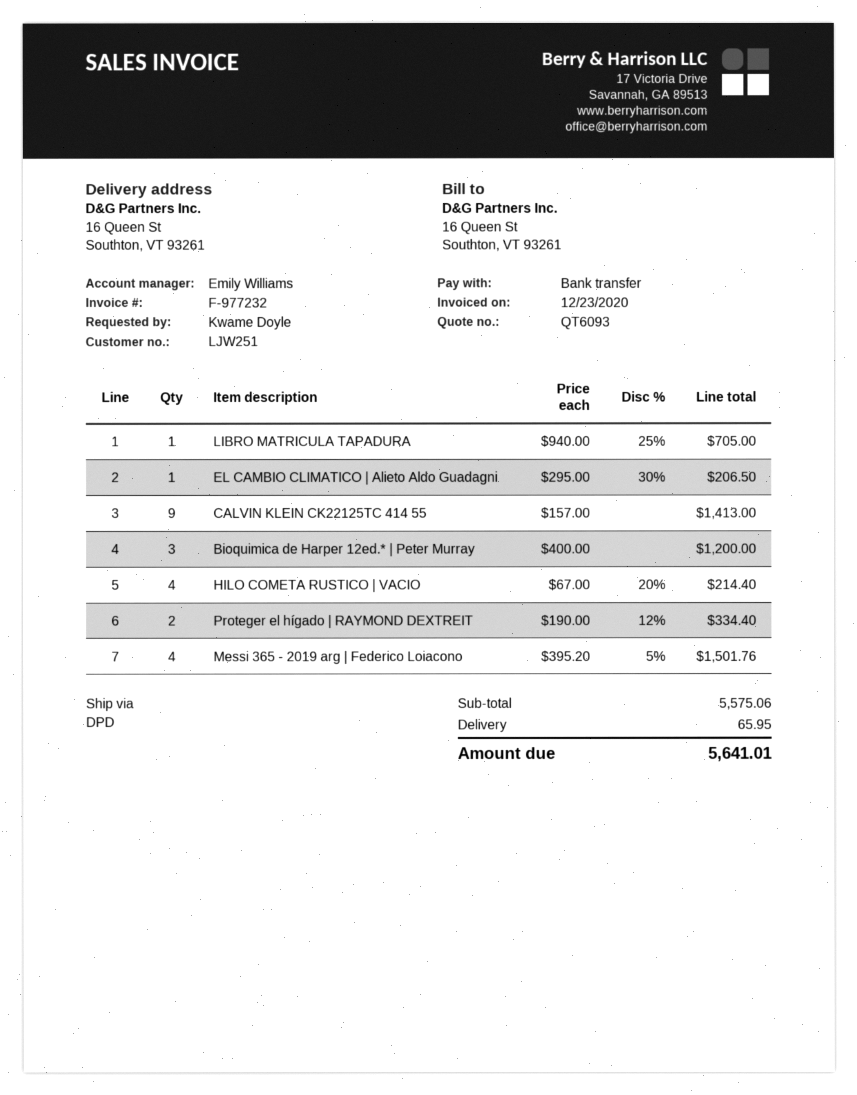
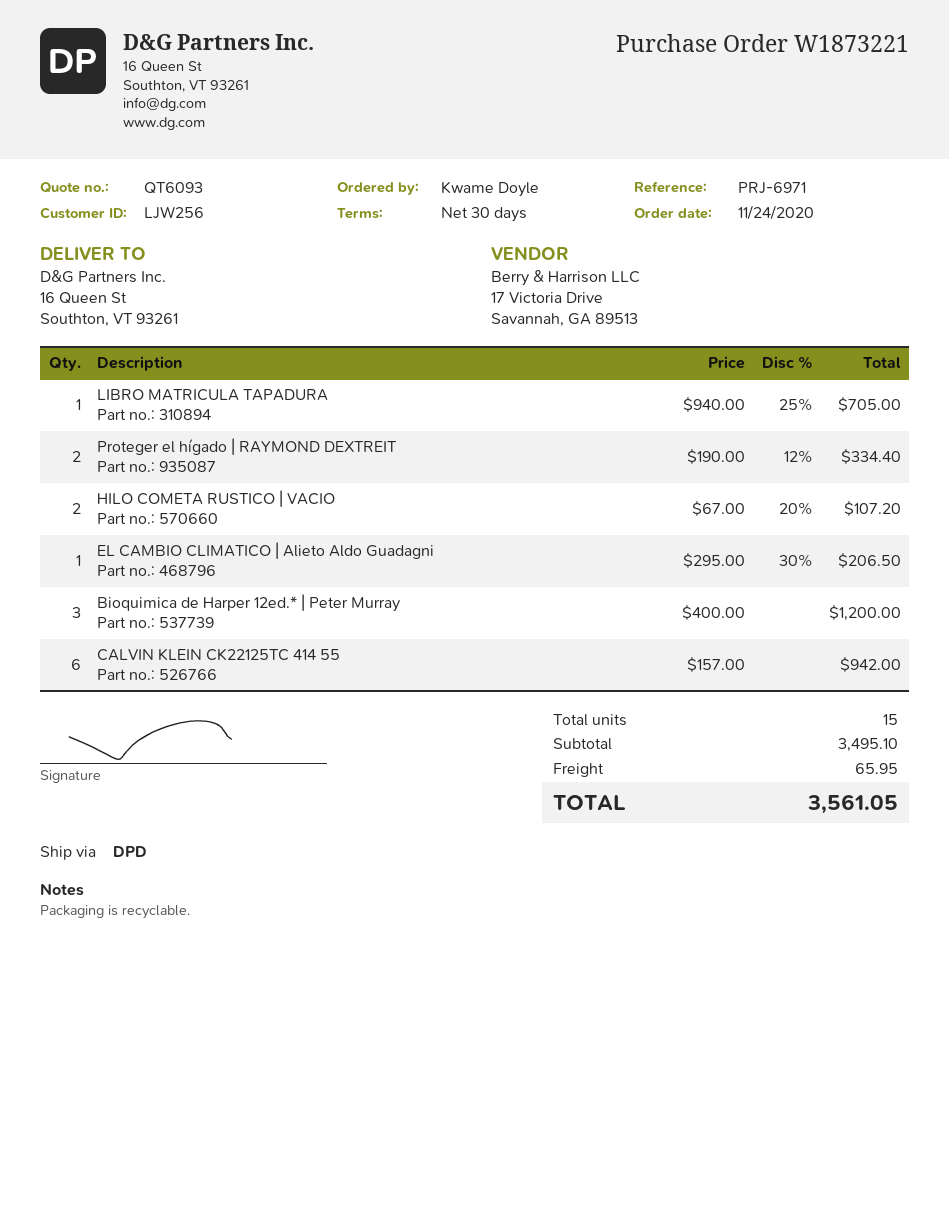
customer number: LJW251 -> LJW256
CALVIN KLEIN CK22125TC 414 55: 9 x 157.00 = 1413.00 -> 6 x 157.00 = 942.00
HILO COMETA RUSTICO | VACIO: 4 x 67.00 - 20% = 214.40 -> 2 x 67.00 - 20% = 107.20
Messi 365 - 2019 arg | Federico Loiacono: 4 x 395.20 - 5% = 1501.76 -> none
subtotal: 5575.06 -> 3495.10
total: 5641.01 -> 3561.05

